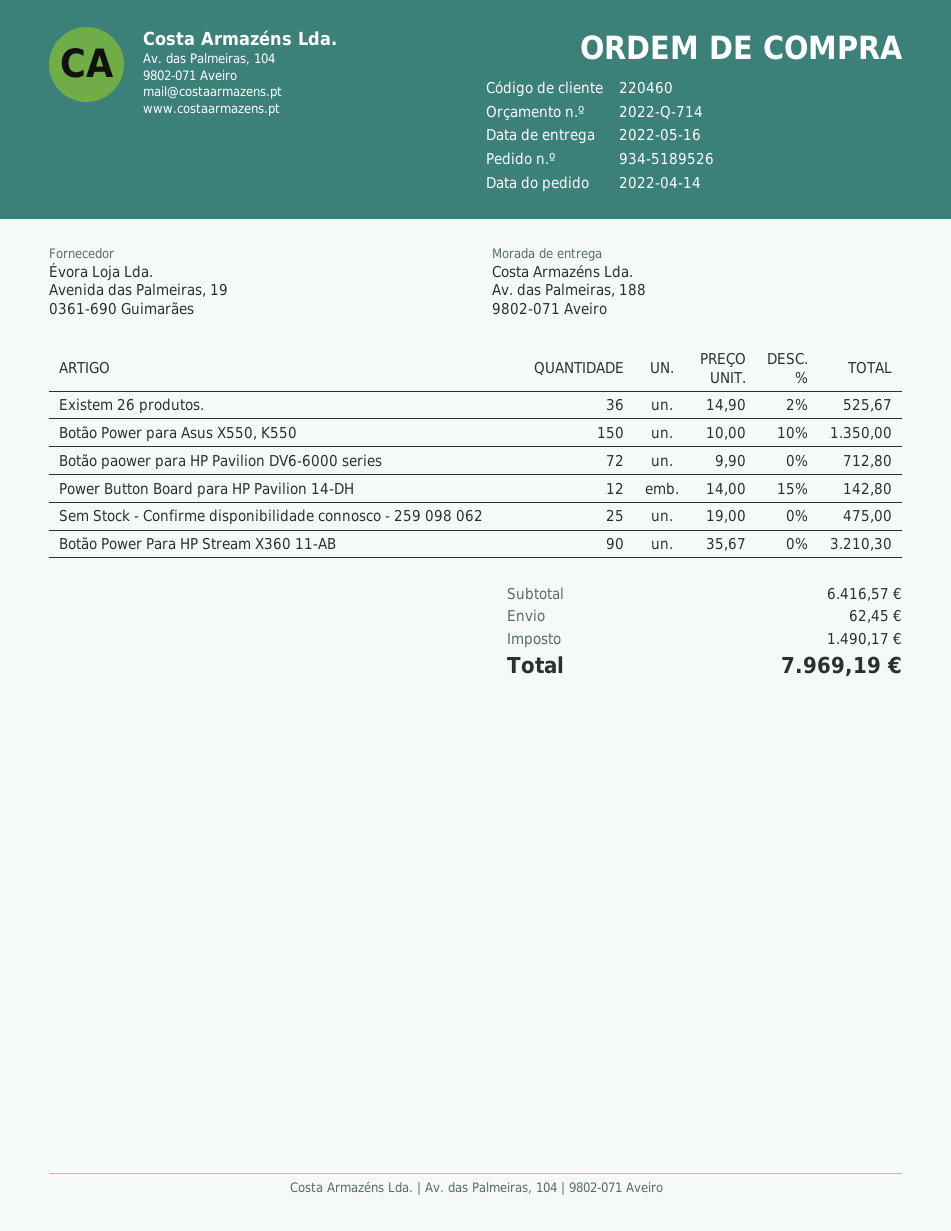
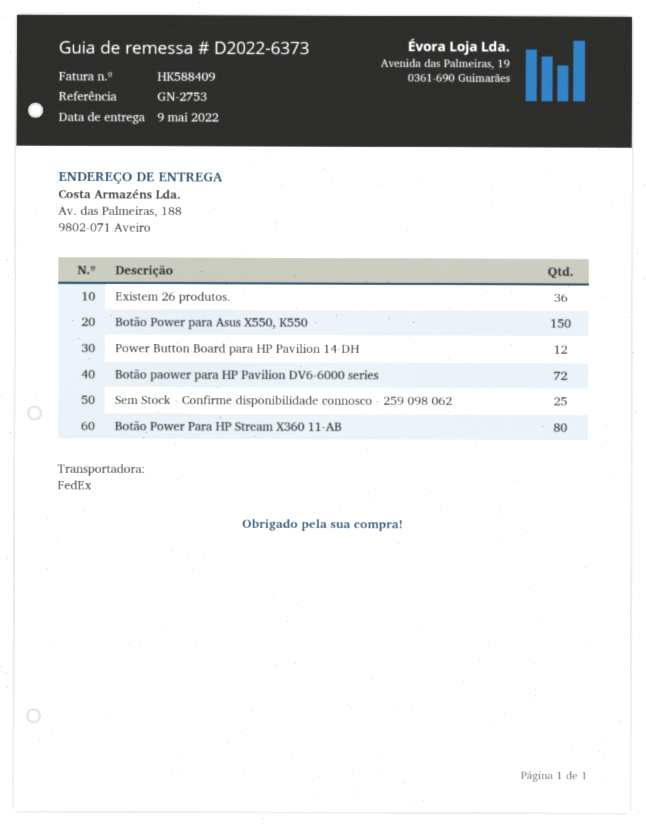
delivery date: 2022-05-16 -> 2022-05-09
Botão Power Para HP Stream X360 11-AB: 90 -> 80

